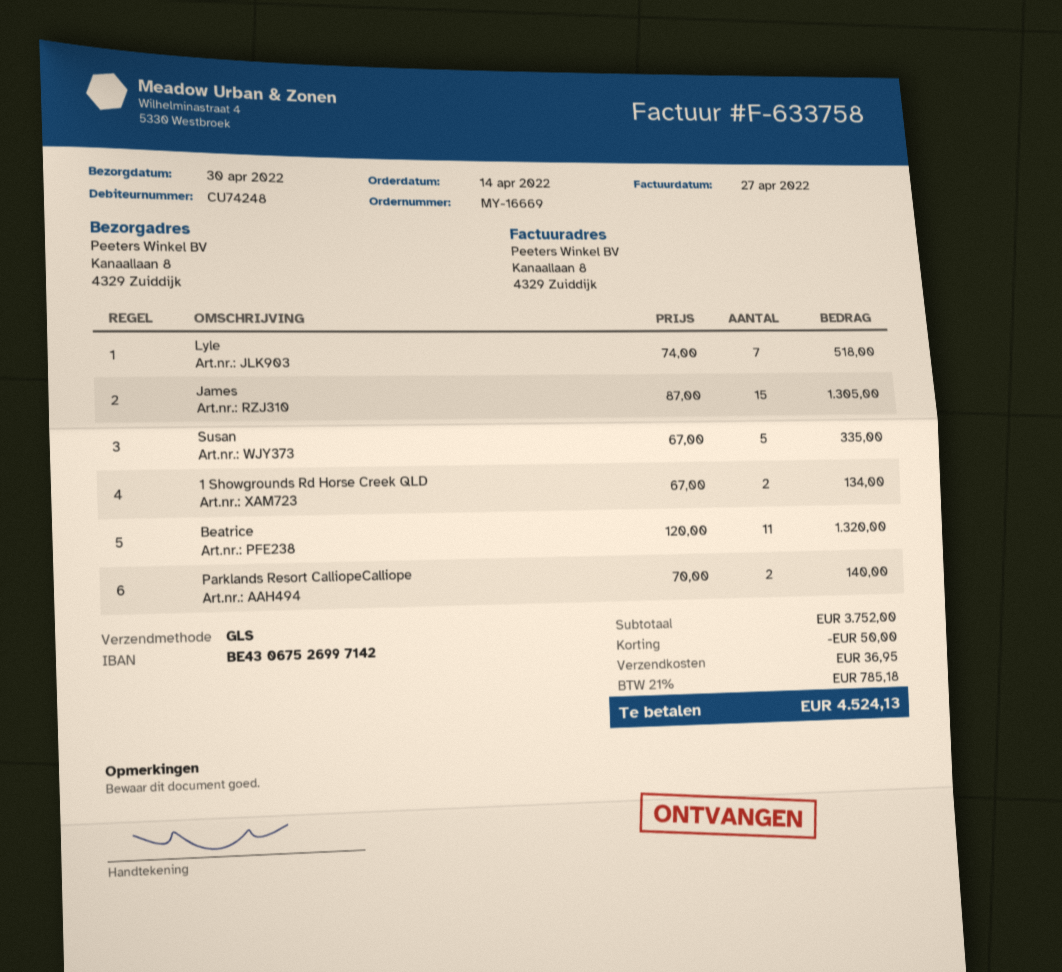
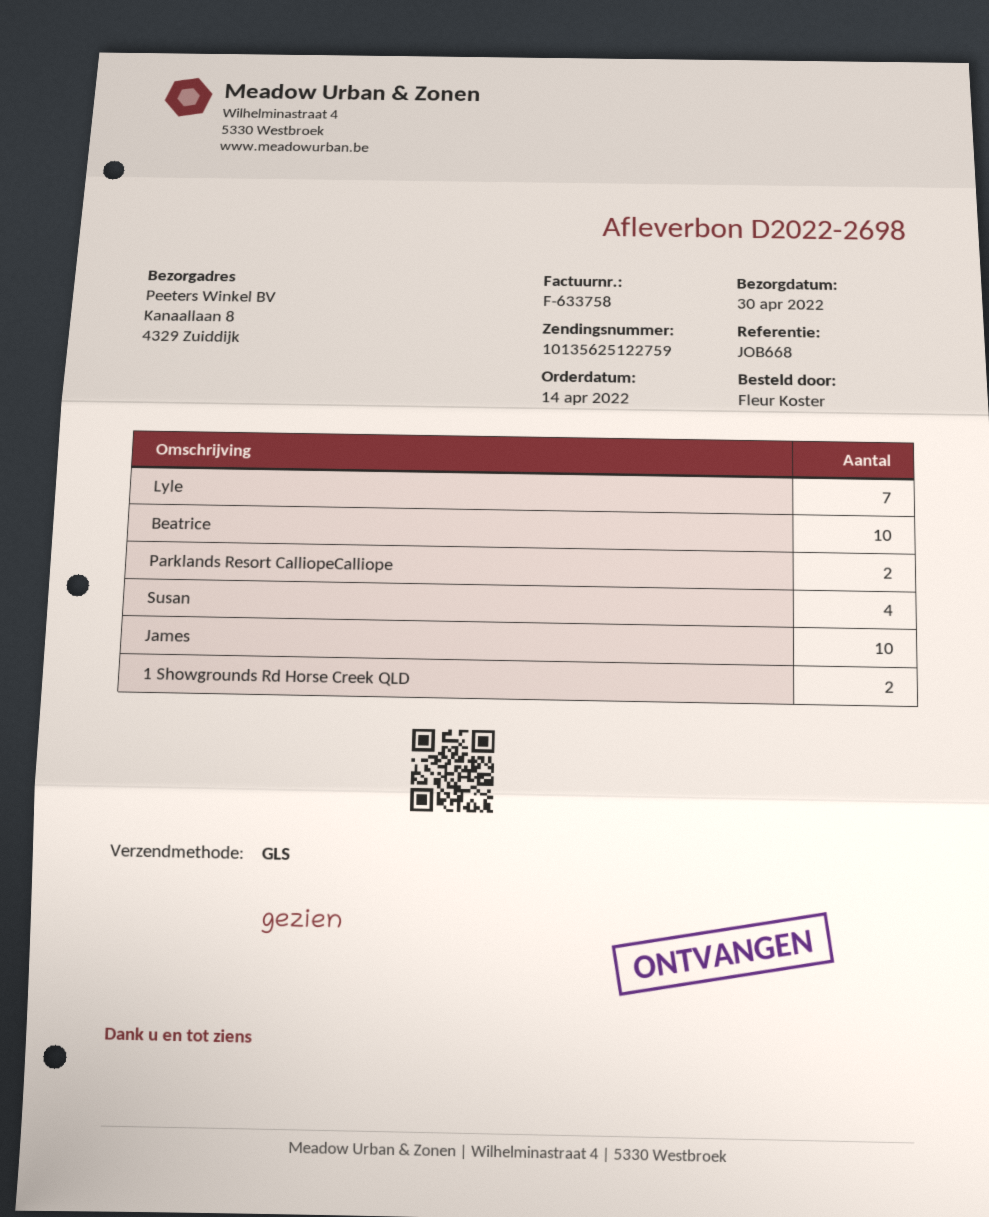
James: 15 -> 10
Susan: 5 -> 4
Beatrice: 11 -> 10

